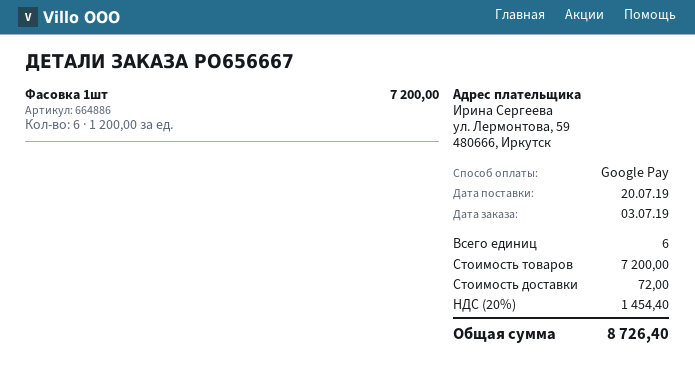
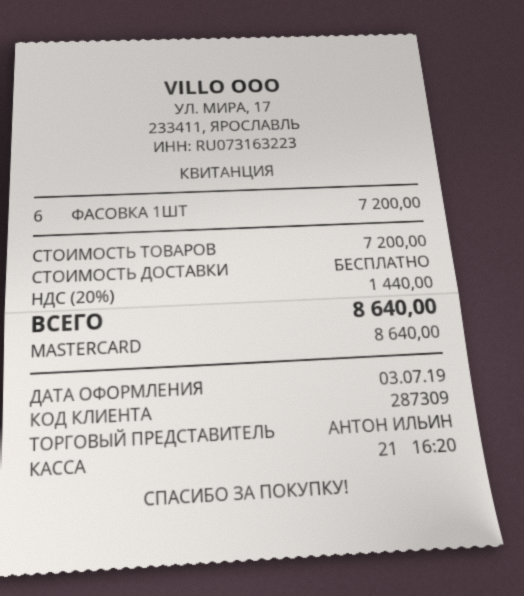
payment method: Google Pay -> Mastercard
shipping: 72.00 -> 0.00
tax: 20% = 1454.40 -> 20% = 1440.00
total: 8726.40 -> 8640.00

